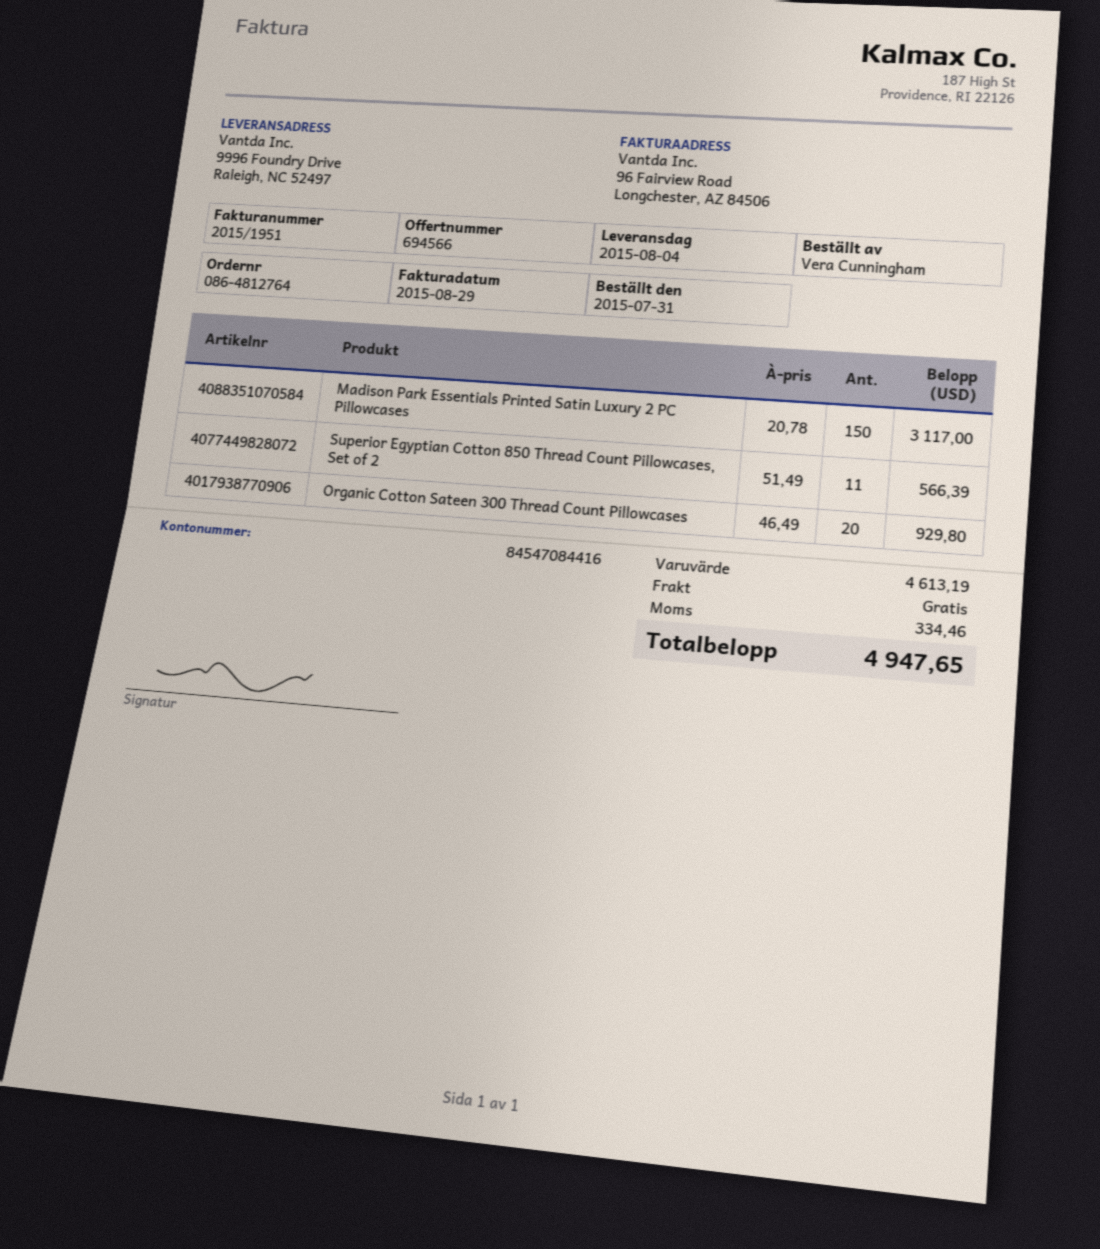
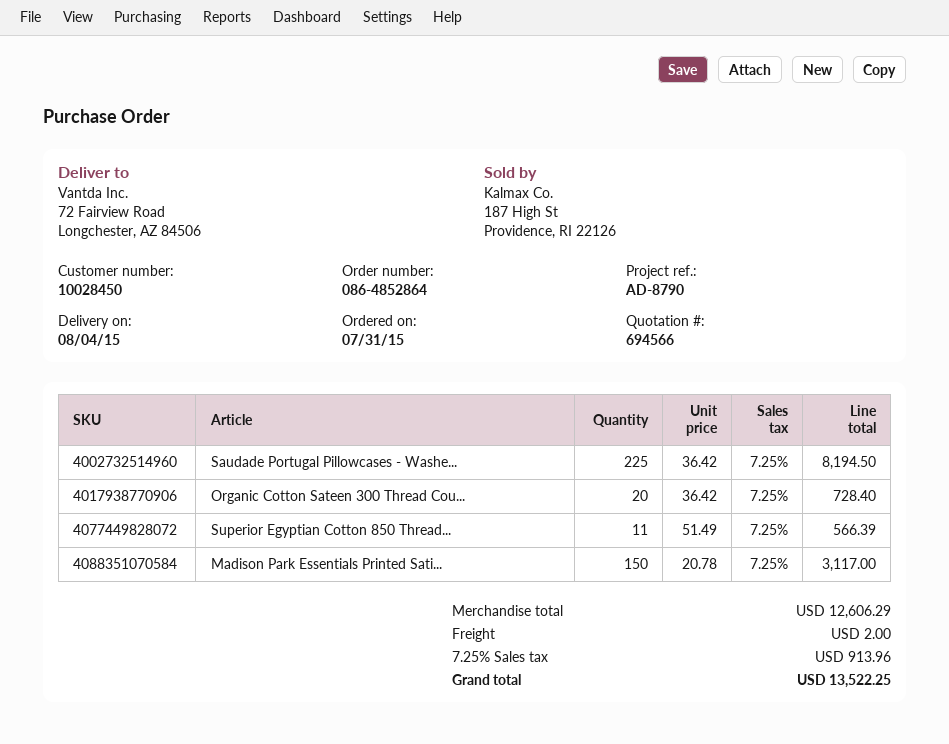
order number: 086-4812764 -> 086-4852864
ship to: 9996 Foundry Drive, Raleigh, NC 52497 -> 72 Fairview Road, Longchester, AZ 84506
Organic Cotton Sateen 300 Thread Count Pillowcases: 20 x 46.49 = 929.80 -> 20 x 36.42 = 728.40
Saudade Portugal Pillowcases - Washe...: none -> 225 x 36.42 = 8194.50
subtotal: 4613.19 -> 12606.29
shipping: 0.00 -> 2.00
tax: 334.46 -> 913.96
total: 4947.65 -> 13522.25

